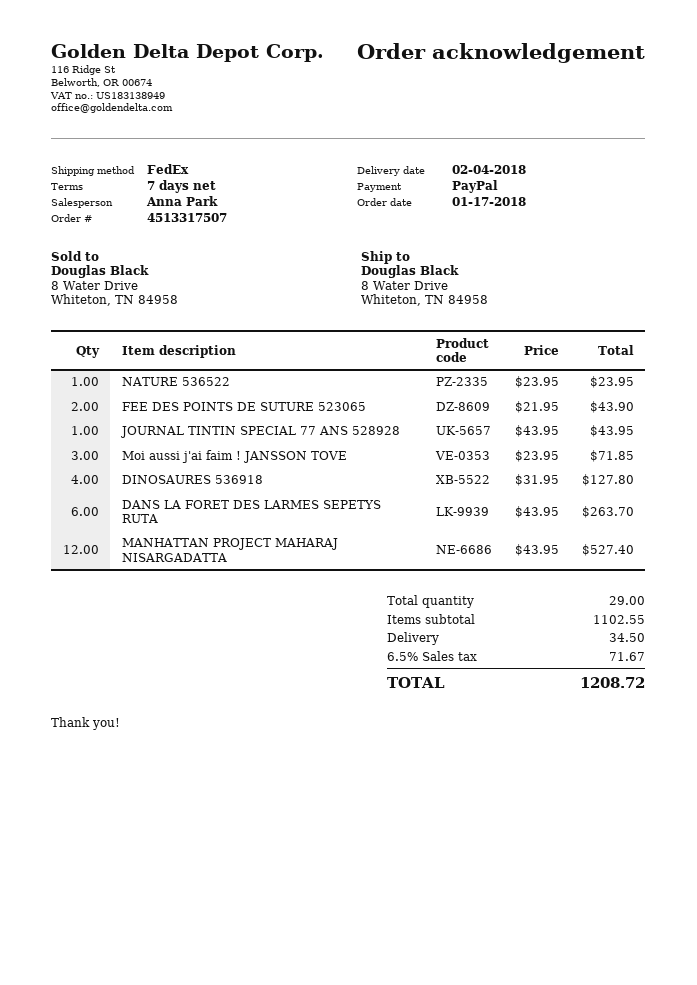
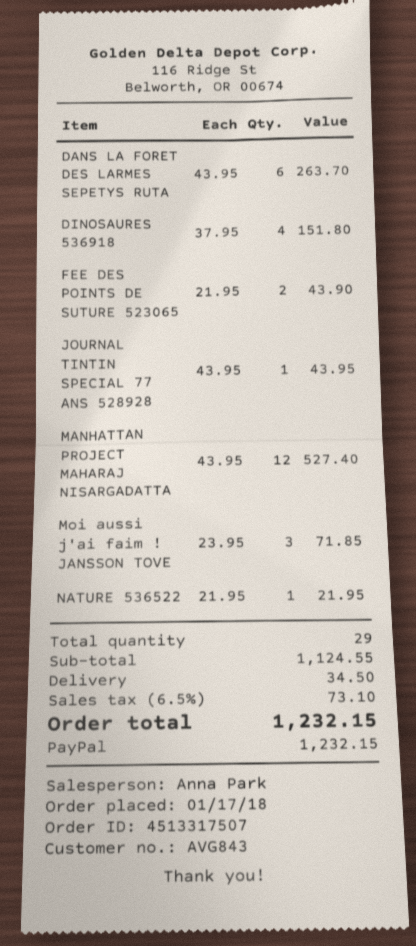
NATURE 536522: 1 x 23.95 = 23.95 -> 1 x 21.95 = 21.95
DINOSAURES 536918: 4 x 31.95 = 127.80 -> 4 x 37.95 = 151.80
subtotal: 1102.55 -> 1124.55
tax: 6.5% = 71.67 -> 6.5% = 73.10
total: 1208.72 -> 1232.15

